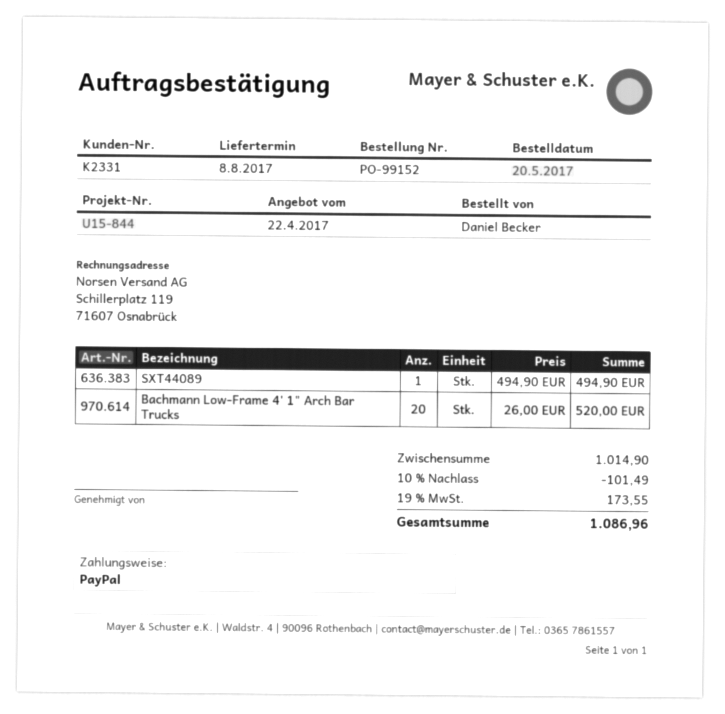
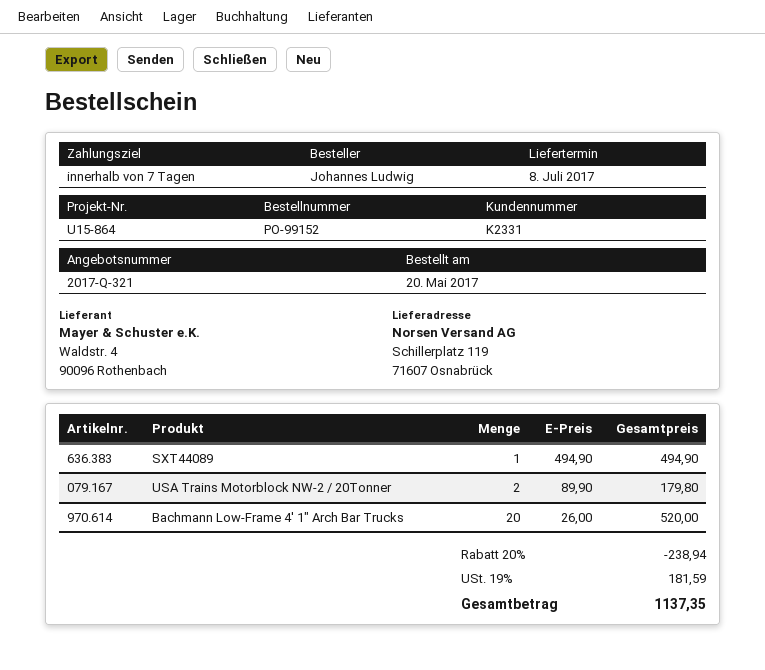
delivery date: 2017-08-08 -> 2017-07-08
reference: U15-844 -> U15-864
ordered by: Daniel Becker -> Johannes Ludwig
USA Trains Motorblock NW-2 / 20Tonner: none -> 2 x 89.90 = 179.80
discount: 10% = 101.49 -> 20% = 238.94
tax: 19% = 173.55 -> 19% = 181.59
total: 1086.96 -> 1137.35

